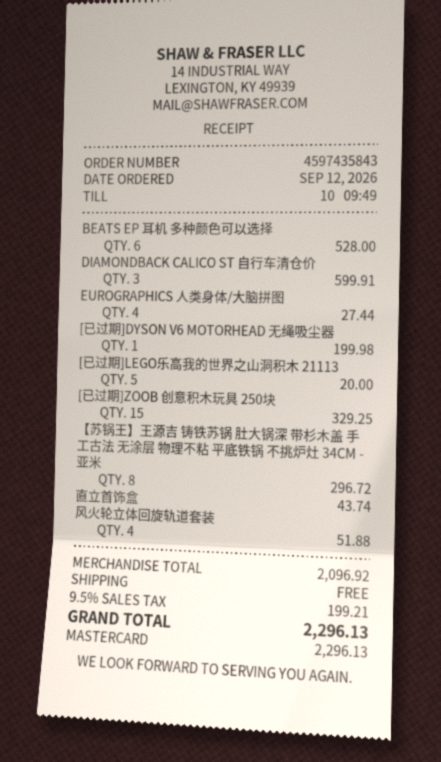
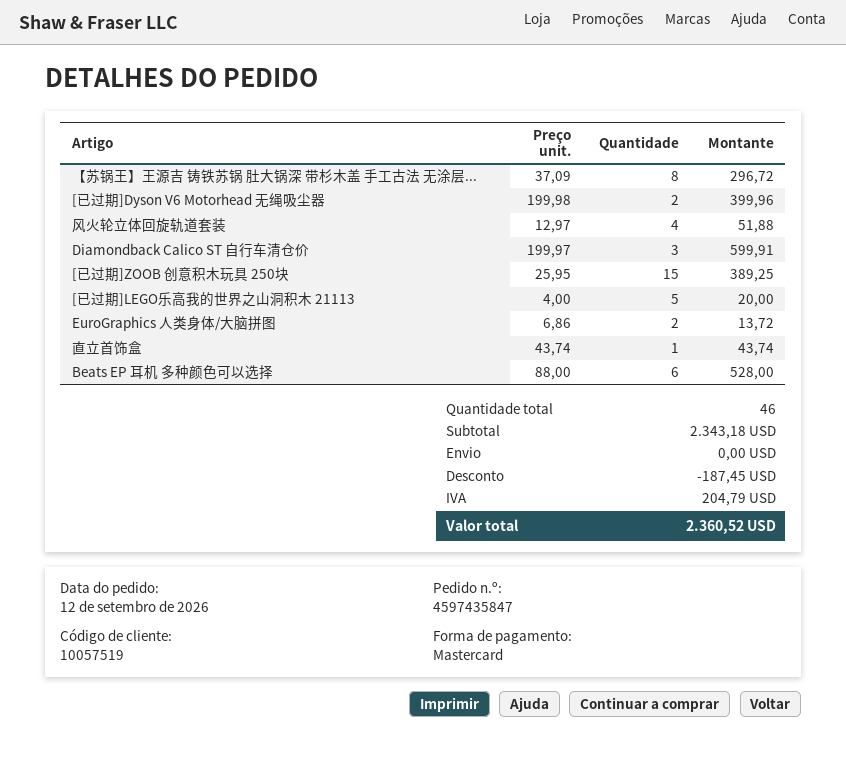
order number: 4597435843 -> 4597435847
EUROGRAPHICS 人类身体/大脑拼图: 4 for 27.44 -> 2 for 13.72
[已过期]DYSON V6 MOTORHEAD 无绳吸尘器: 1 for 199.98 -> 2 for 399.96
[已过期]ZOOB 创意积木玩具 250块: 15 for 329.25 -> 15 for 389.25
subtotal: 2096.92 -> 2343.18
discount: none -> 187.45
tax: 199.21 -> 204.79
total: 2296.13 -> 2360.52

